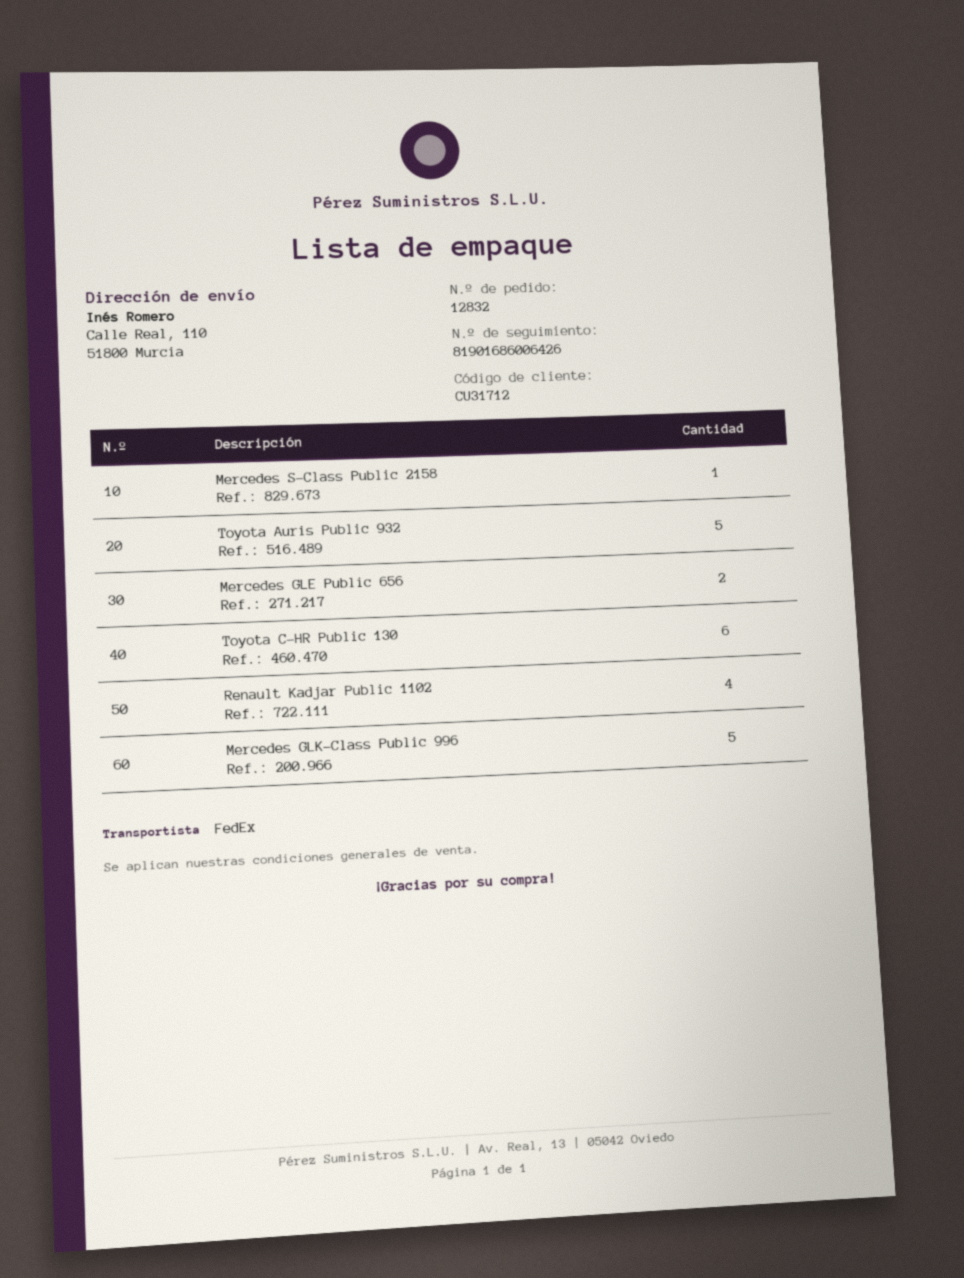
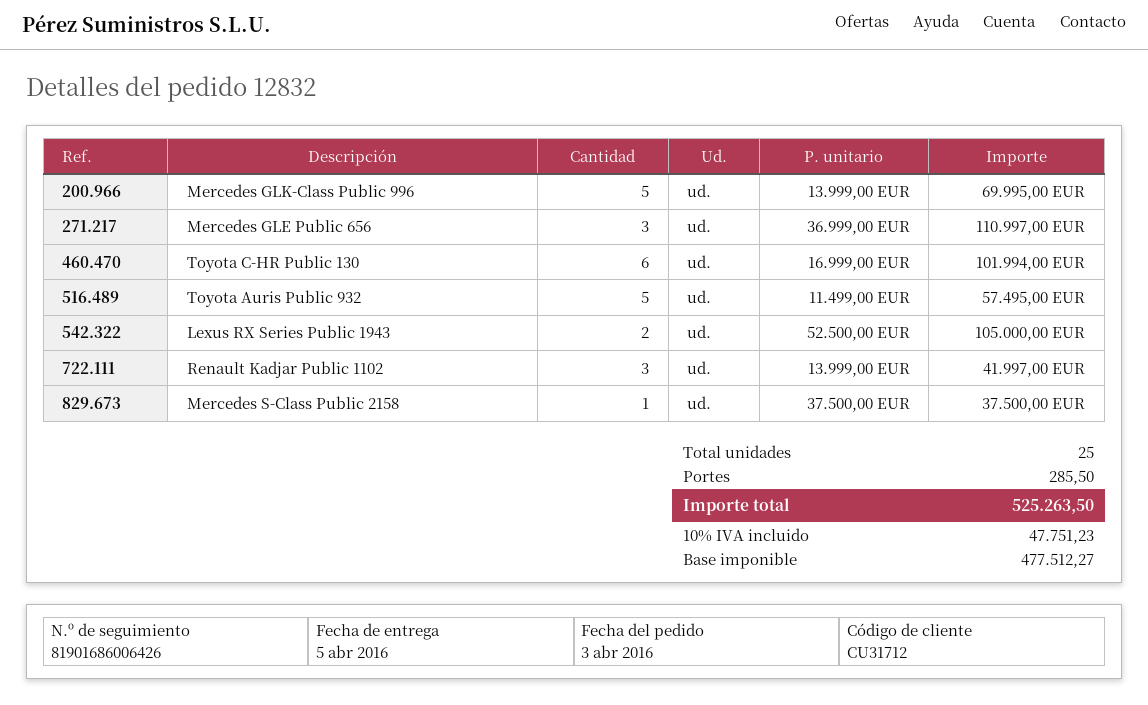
Mercedes GLE Public 656: 2 -> 3
Renault Kadjar Public 1102: 4 -> 3
Lexus RX Series Public 1943: none -> 2

